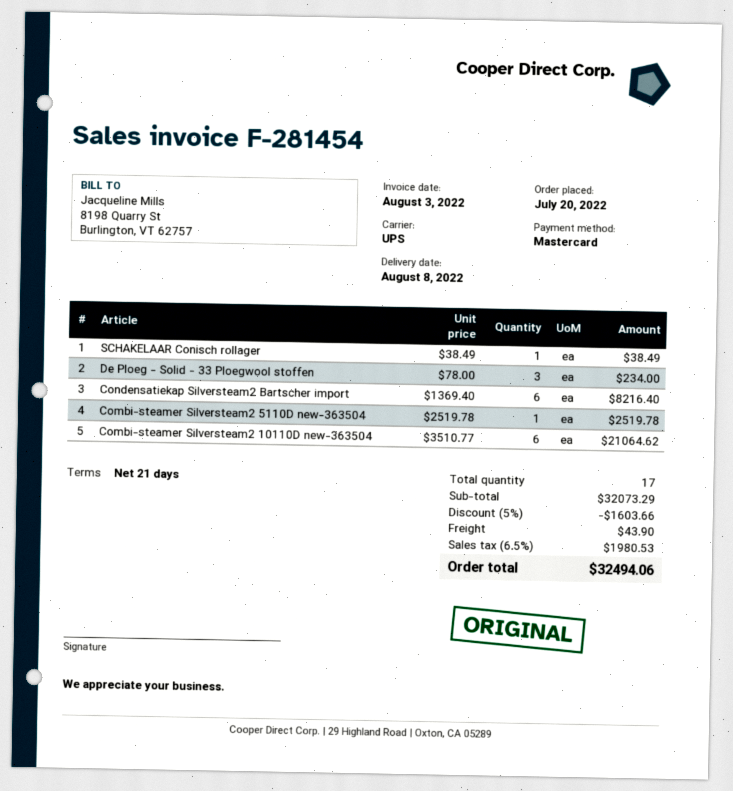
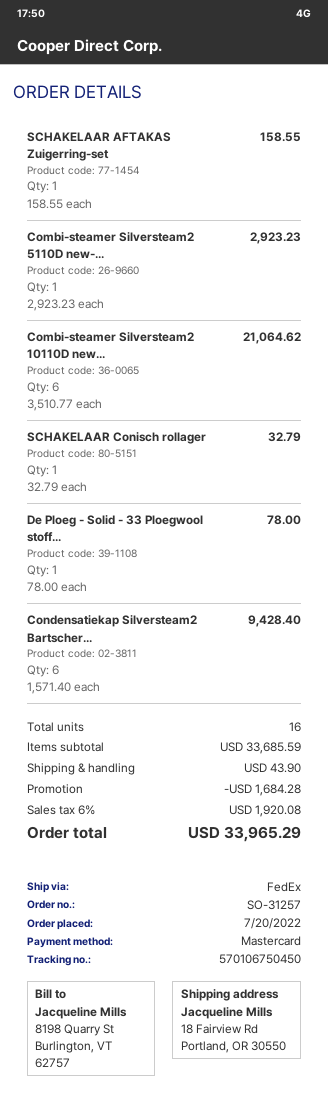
shipping method: UPS -> FedEx
SCHAKELAAR Conisch rollager: 1 x 38.49 = 38.49 -> 1 x 32.79 = 32.79
De Ploeg - Solid - 33 Ploegwool stoffen: 3 x 78.00 = 234.00 -> 1 x 78.00 = 78.00
Condensatiekap Silversteam2 Bartscher import: 6 x 1369.40 = 8216.40 -> 6 x 1571.40 = 9428.40
Combi-steamer Silversteam2 5110D new-363504: 1 x 2519.78 = 2519.78 -> 1 x 2923.23 = 2923.23
SCHAKELAAR AFTAKAS Zuigerring-set: none -> 1 x 158.55 = 158.55
total quantity: 17 -> 16
subtotal: 32073.29 -> 33685.59
discount: 1603.66 -> 1684.28
tax: 6.5% = 1980.53 -> 6% = 1920.08
total: 32494.06 -> 33965.29

